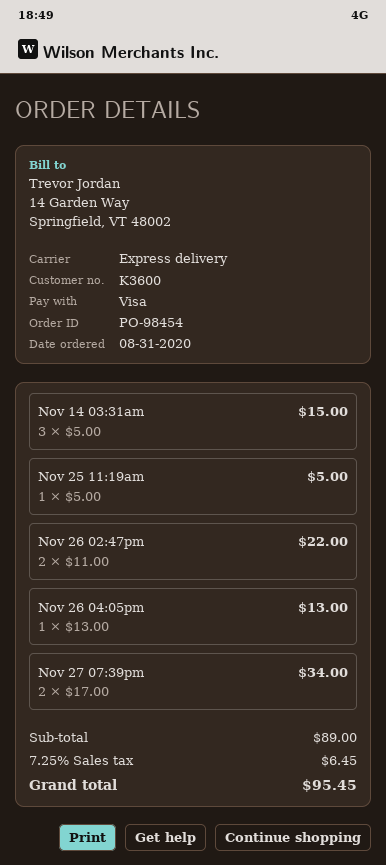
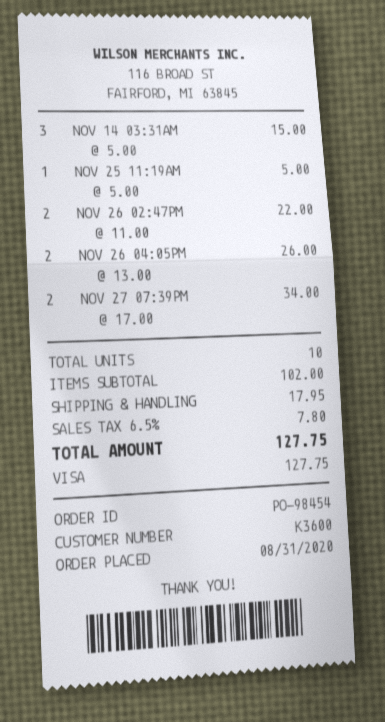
Nov 26 04:05pm: 1 x 13.00 = 13.00 -> 2 x 13.00 = 26.00
subtotal: 89.00 -> 102.00
shipping: none -> 17.95
tax: 7.25% = 6.45 -> 6.5% = 7.80
total: 95.45 -> 127.75

